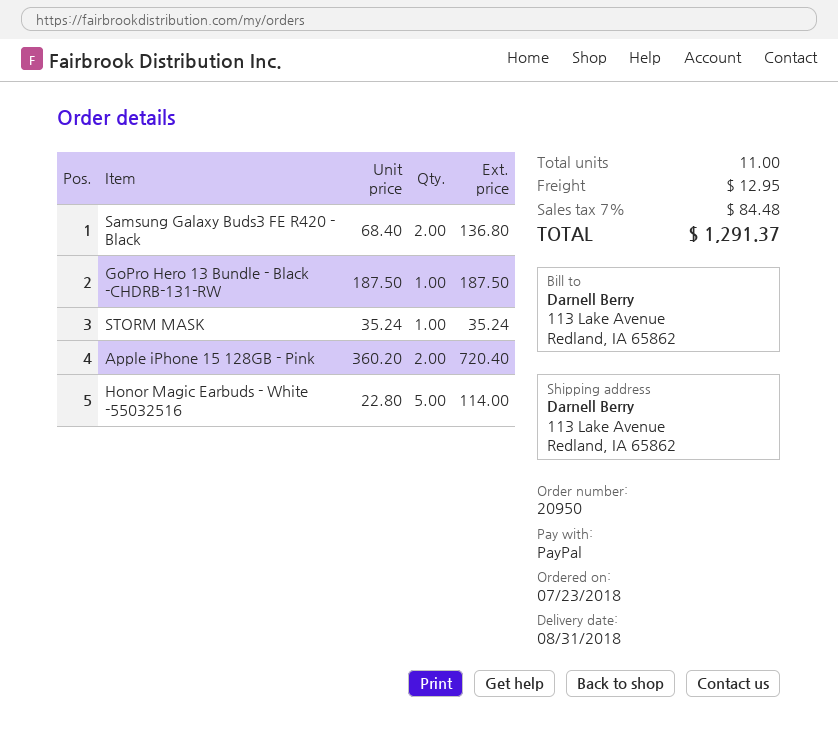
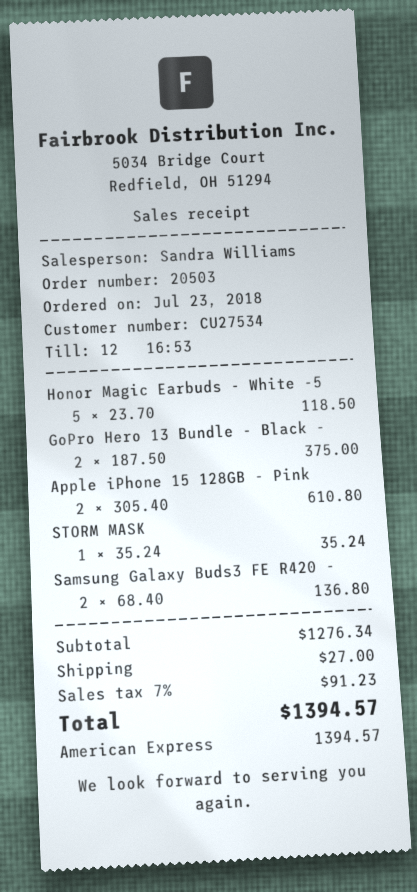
order number: 20950 -> 20503
payment method: PayPal -> American Express
GoPro Hero 13 Bundle - Black -CHDRB-131-RW: 1 x 187.50 = 187.50 -> 2 x 187.50 = 375.00
Apple iPhone 15 128GB - Pink: 2 x 360.20 = 720.40 -> 2 x 305.40 = 610.80
Honor Magic Earbuds - White -55032516: 5 x 22.80 = 114.00 -> 5 x 23.70 = 118.50
shipping: 12.95 -> 27.00
tax: 7% = 84.48 -> 7% = 91.23
total: 1291.37 -> 1394.57

